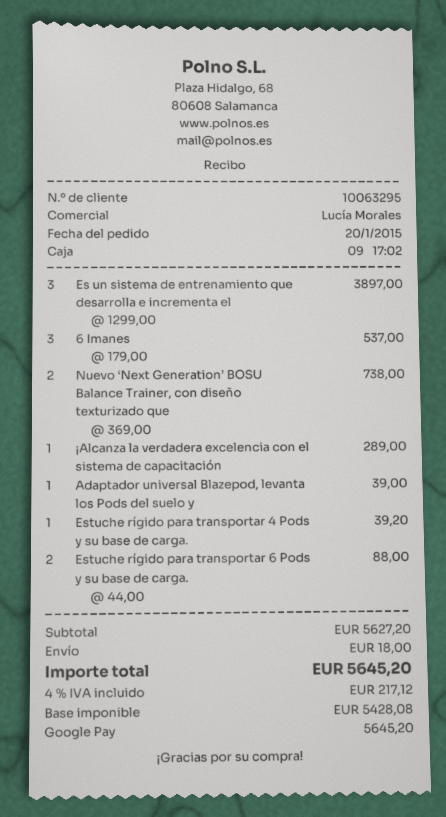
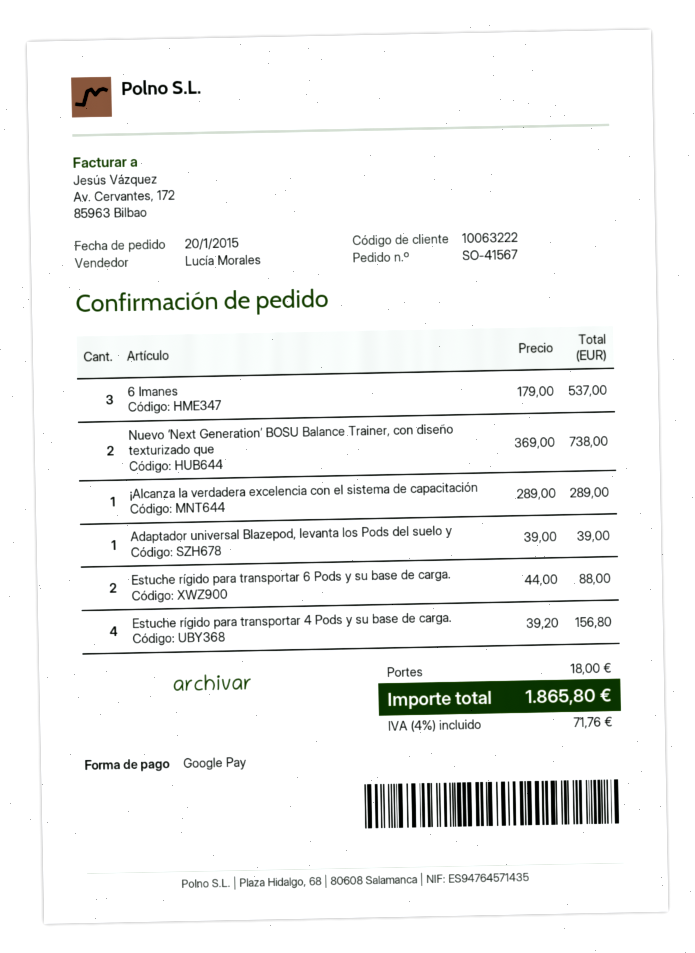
customer number: 10063295 -> 10063222
Es un sistema de entrenamiento que desarrolla e incrementa el: 3 x 1299.00 = 3897.00 -> none
Estuche rígido para transportar 4 Pods y su base de carga.: 1 x 39.20 = 39.20 -> 4 x 39.20 = 156.80
tax: 4% = 217.12 -> 4% = 71.76
total: 5645.20 -> 1865.80

